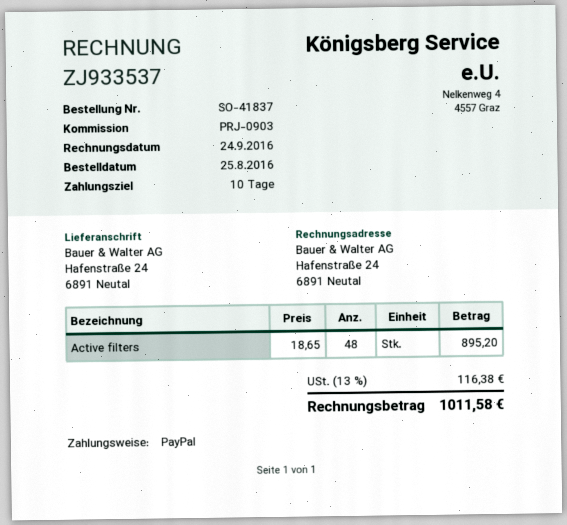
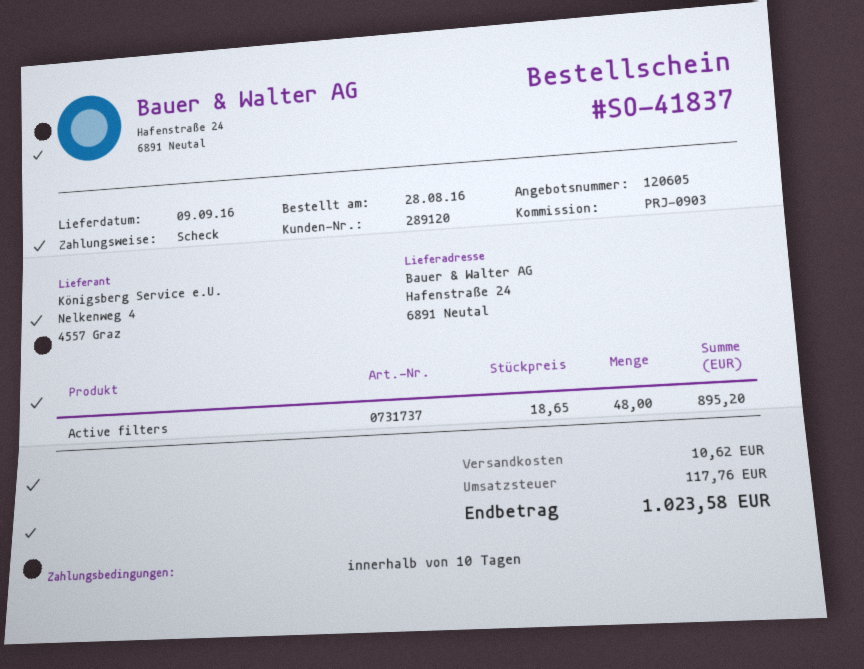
order date: 2016-08-25 -> 2016-08-28
payment method: PayPal -> cheque
shipping: none -> 10.62
tax: 116.38 -> 117.76
total: 1011.58 -> 1023.58

